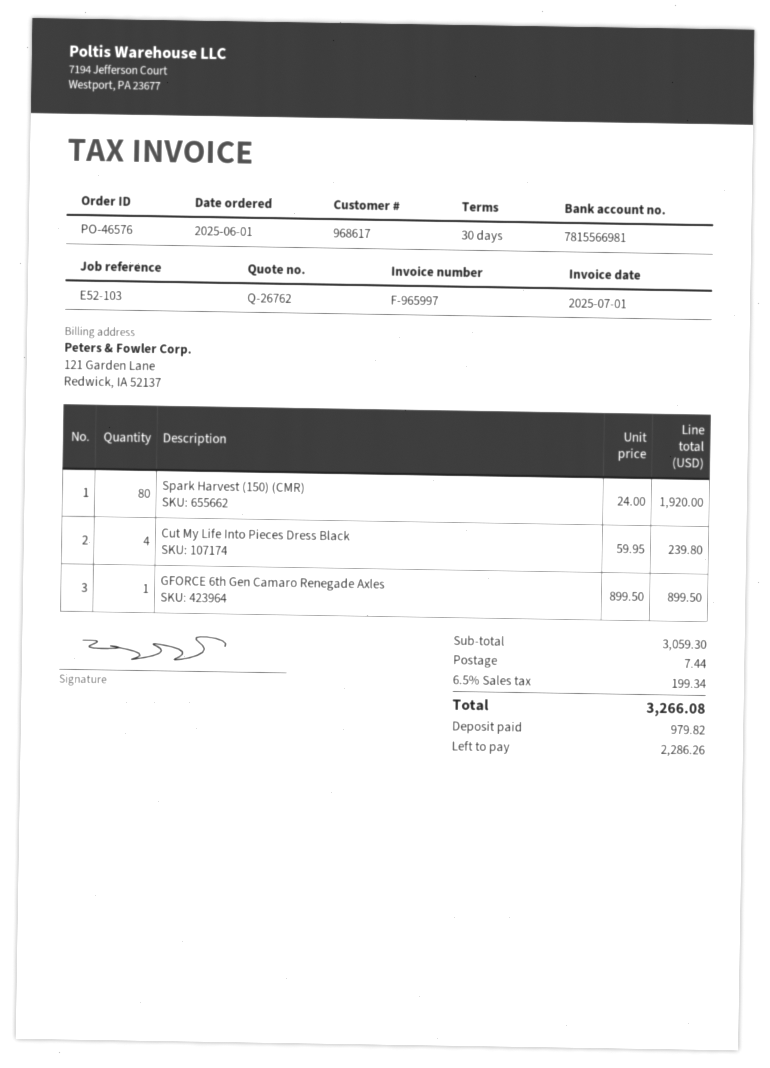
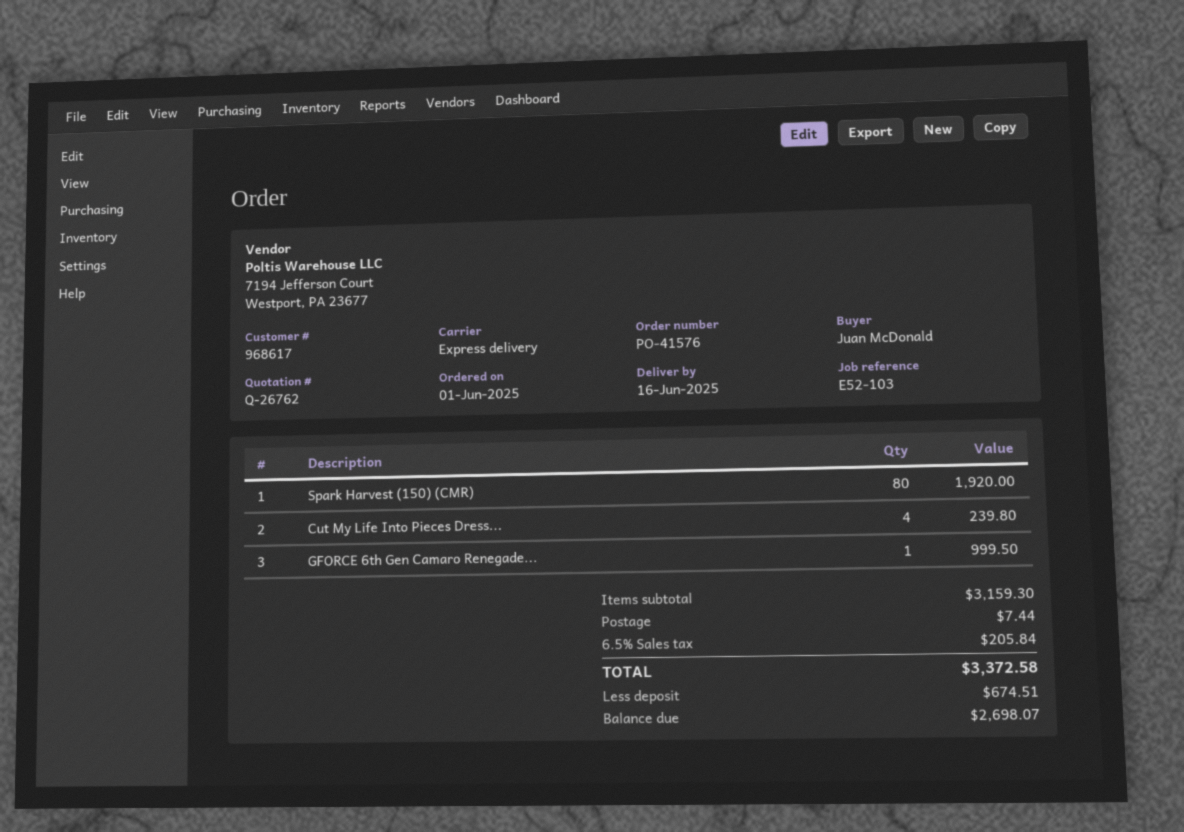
order number: PO-46576 -> PO-41576
GFORCE 6th Gen Camaro Renegade Axles: 1 for 899.50 -> 1 for 999.50
subtotal: 3059.30 -> 3159.30
tax: 6.5% = 199.34 -> 6.5% = 205.84
total: 3266.08 -> 3372.58
deposit: 979.82 -> 674.51
balance: 2286.26 -> 2698.07

